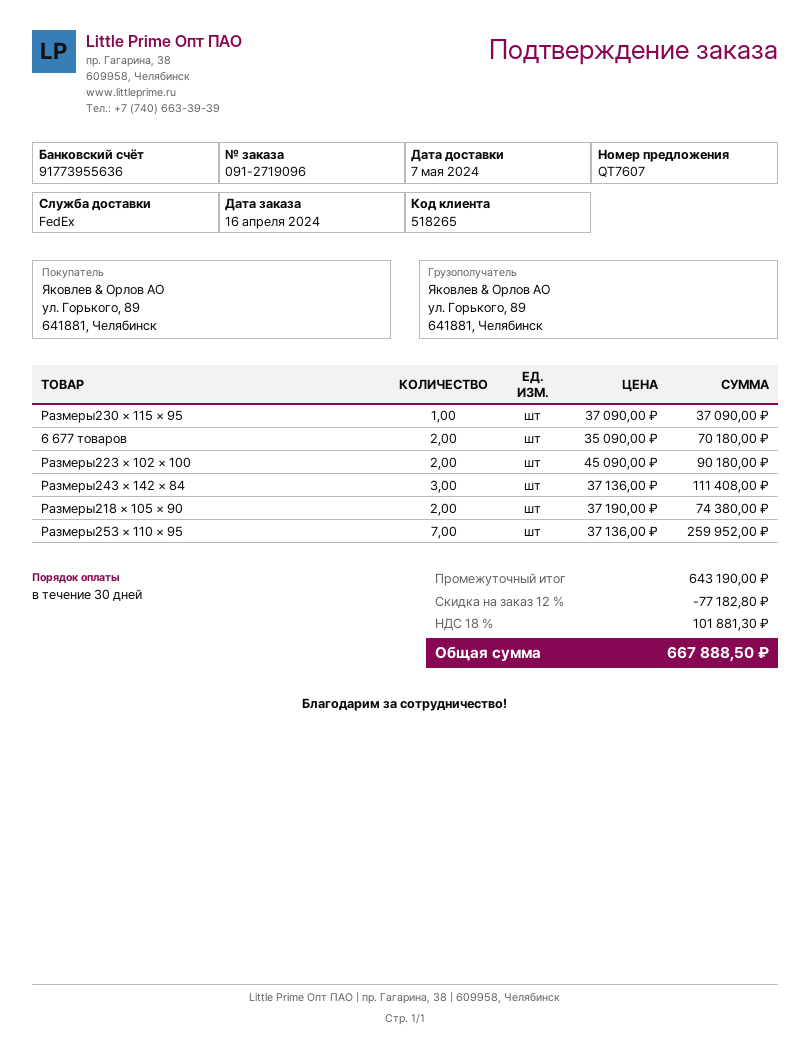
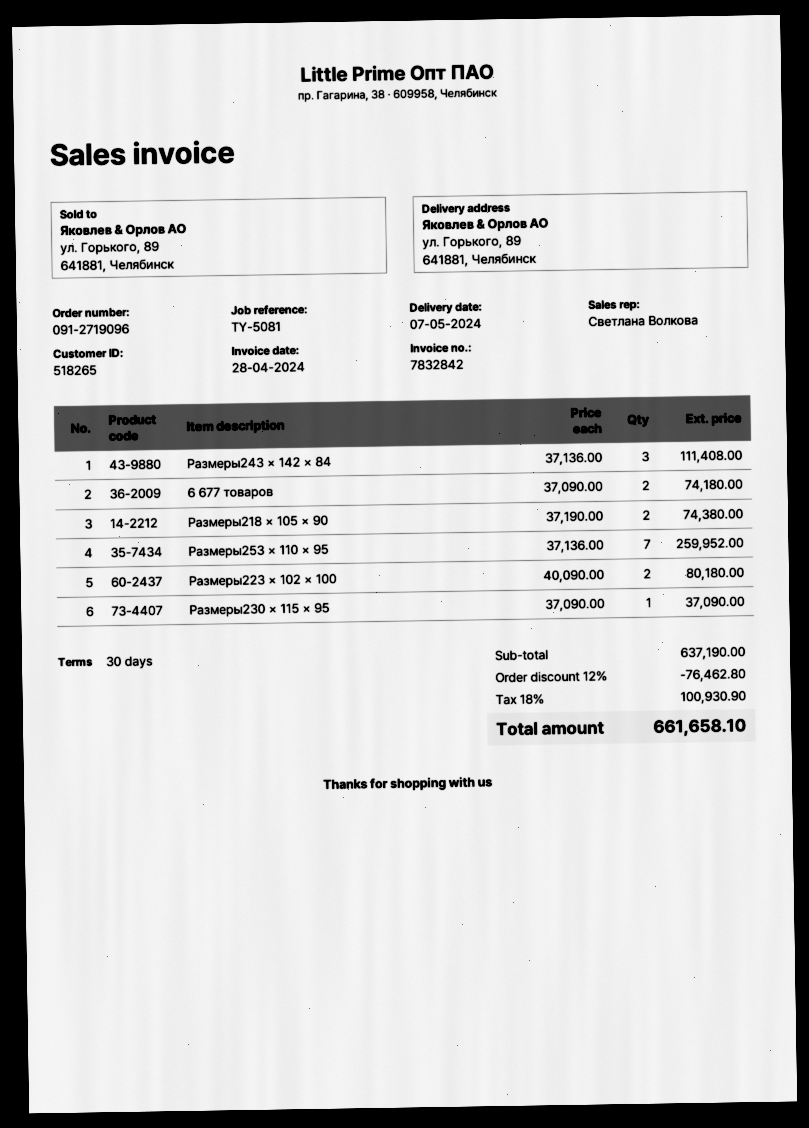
6 677 товаров: 2 x 35090.00 = 70180.00 -> 2 x 37090.00 = 74180.00
Размеры223 × 102 × 100: 2 x 45090.00 = 90180.00 -> 2 x 40090.00 = 80180.00
subtotal: 643190.00 -> 637190.00
discount: 12% = 77182.80 -> 12% = 76462.80
tax: 18% = 101881.30 -> 18% = 100930.90
total: 667888.50 -> 661658.10

